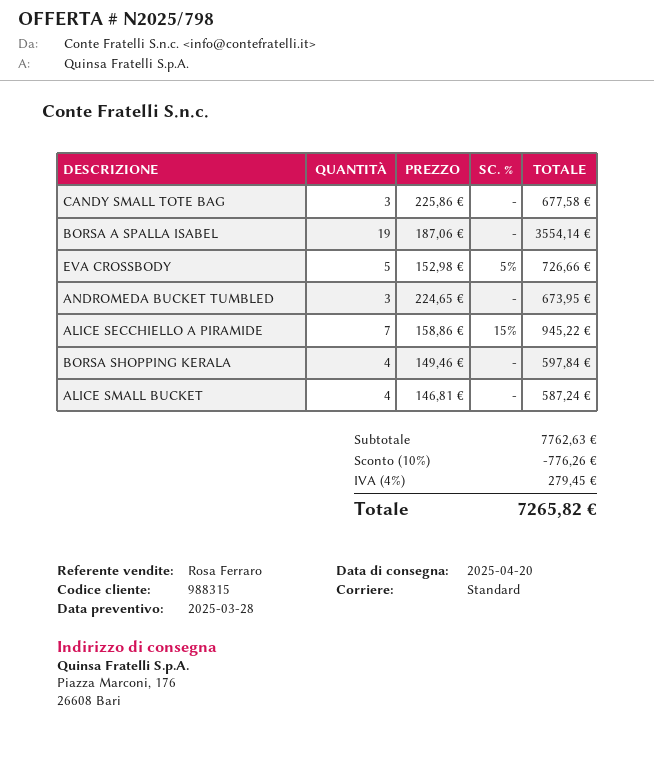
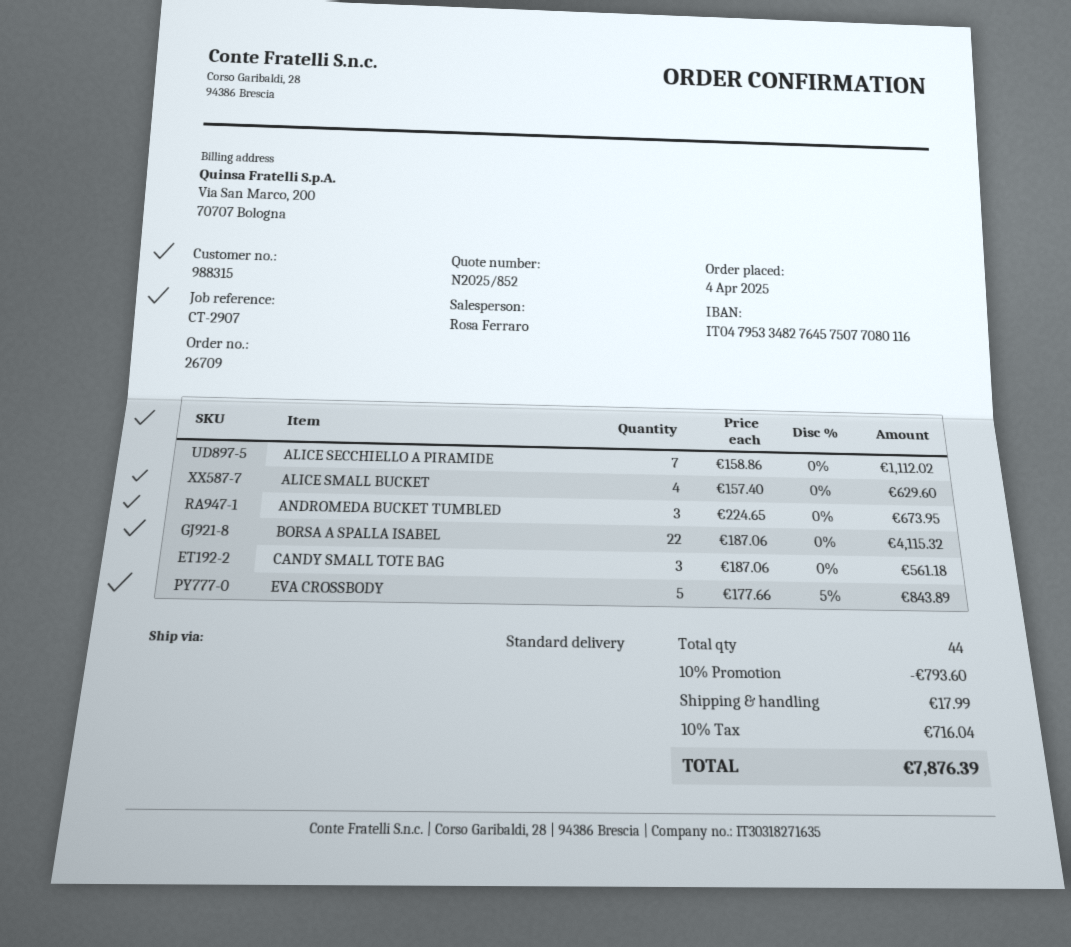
quote number: N2025/798 -> N2025/852
CANDY SMALL TOTE BAG: 3 x 225.86 = 677.58 -> 3 x 187.06 = 561.18
BORSA A SPALLA ISABEL: 19 x 187.06 = 3554.14 -> 22 x 187.06 = 4115.32
EVA CROSSBODY: 5 x 152.98 - 5% = 726.66 -> 5 x 177.66 - 5% = 843.89
ALICE SECCHIELLO A PIRAMIDE: 7 x 158.86 - 15% = 945.22 -> 7 x 158.86 = 1112.02
BORSA SHOPPING KERALA: 4 x 149.46 = 597.84 -> none
ALICE SMALL BUCKET: 4 x 146.81 = 587.24 -> 4 x 157.40 = 629.60
discount: 10% = 776.26 -> 10% = 793.60
shipping: none -> 17.99
tax: 4% = 279.45 -> 10% = 716.04
total: 7265.82 -> 7876.39

